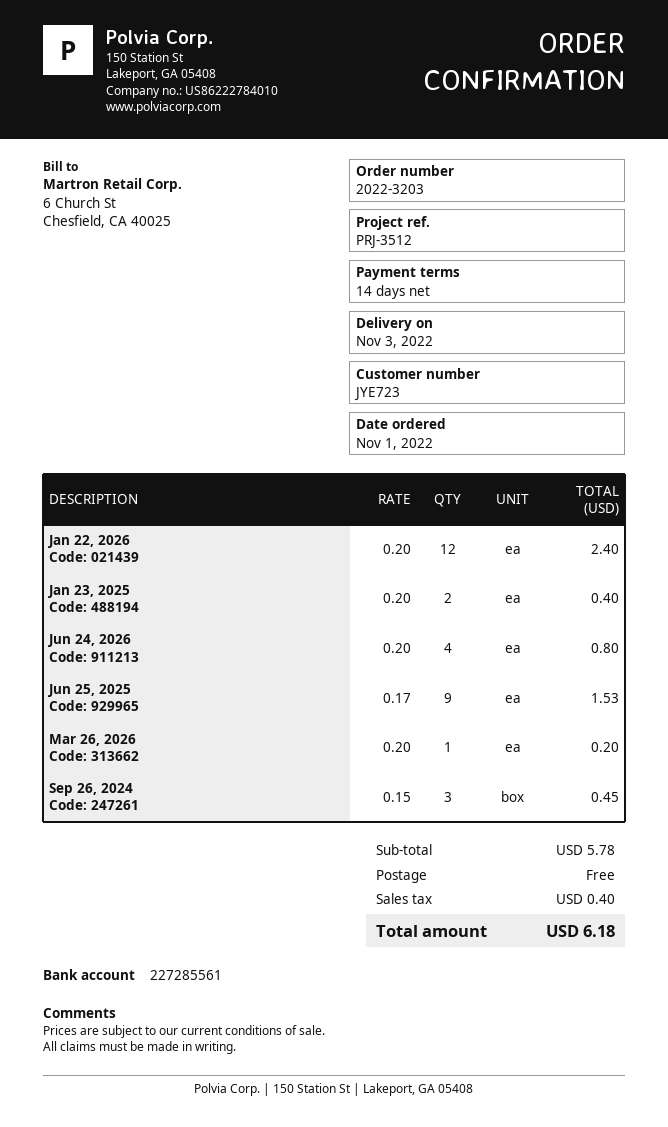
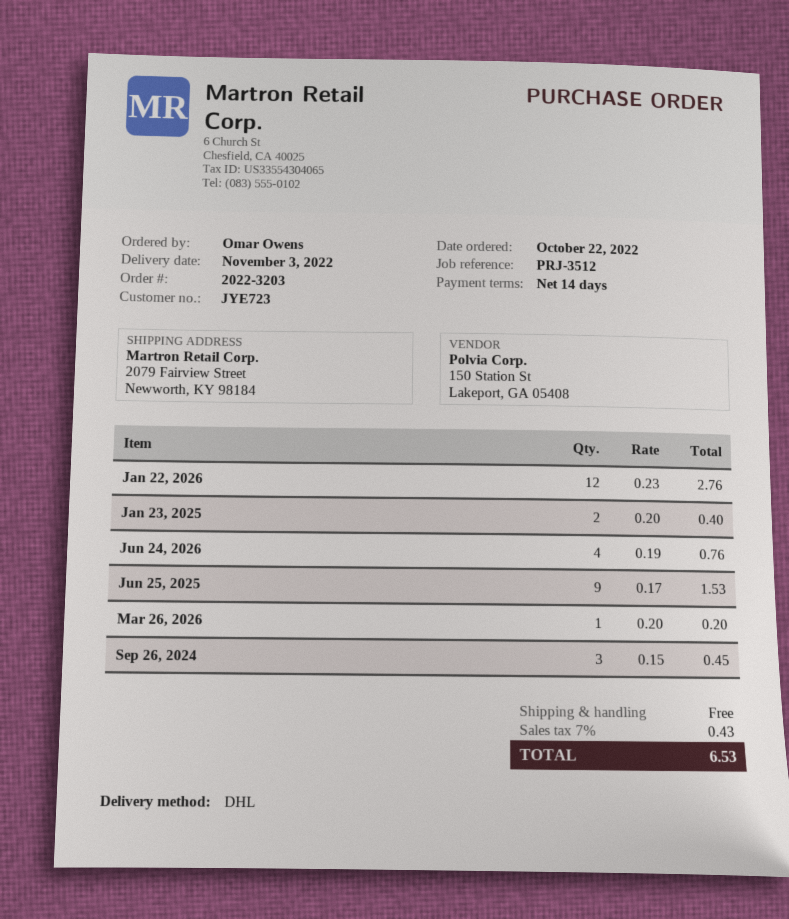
order date: 2022-11-01 -> 2022-10-22
Jan 22, 2026: 12 x 0.20 = 2.40 -> 12 x 0.23 = 2.76
Jun 24, 2026: 4 x 0.20 = 0.80 -> 4 x 0.19 = 0.76
tax: 0.40 -> 0.43
total: 6.18 -> 6.53

